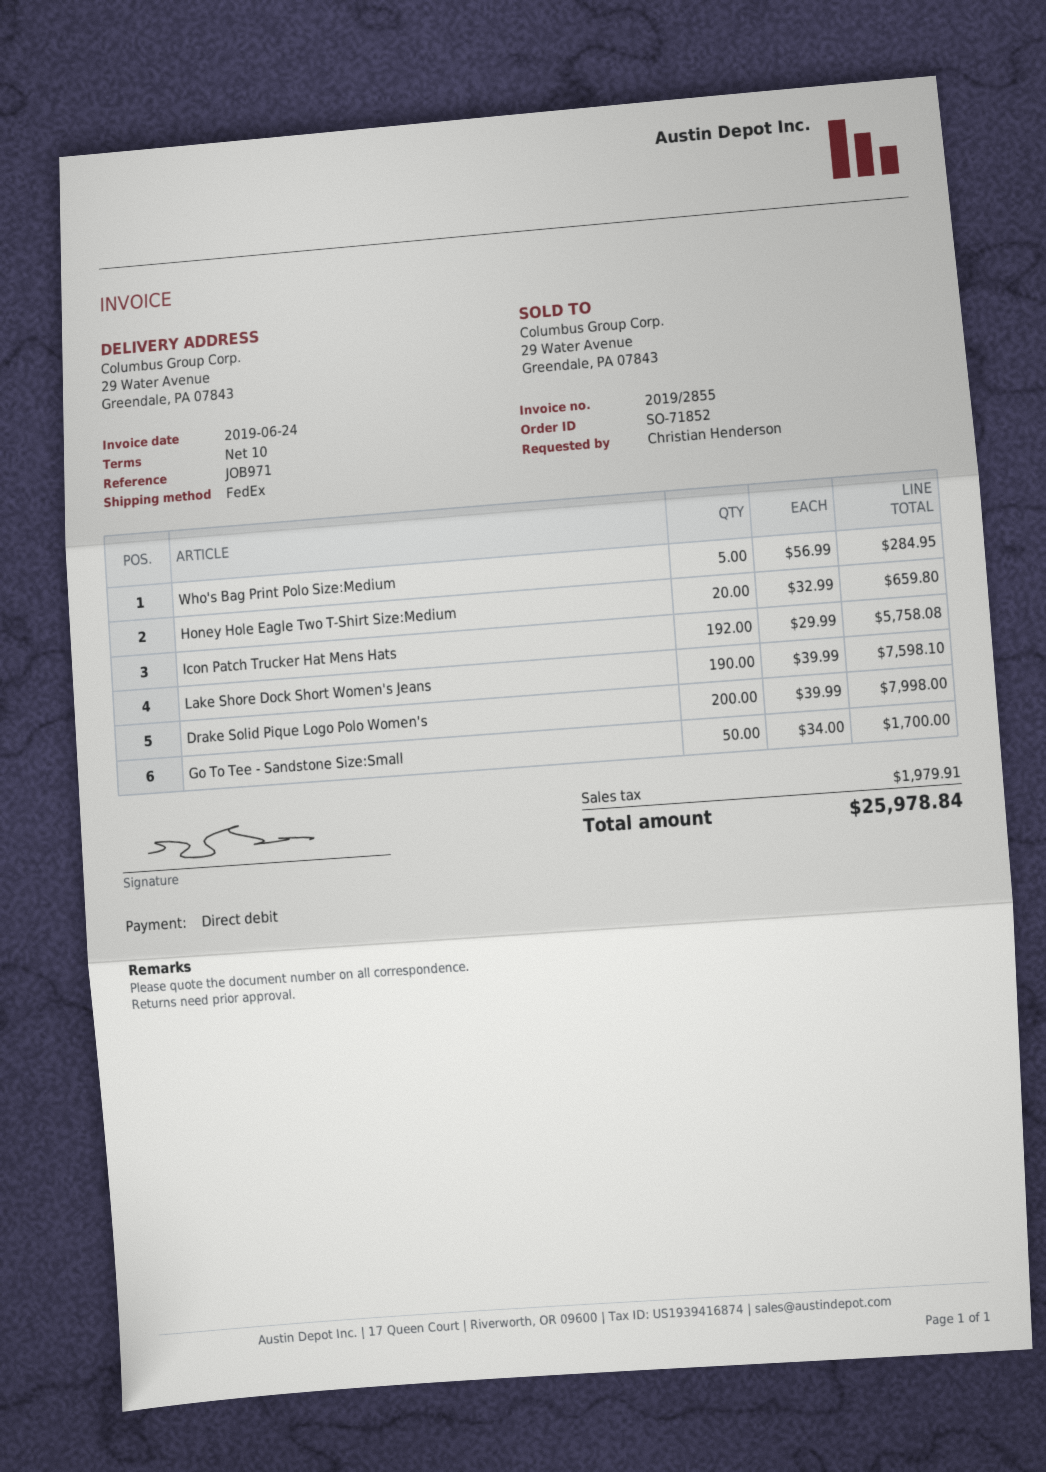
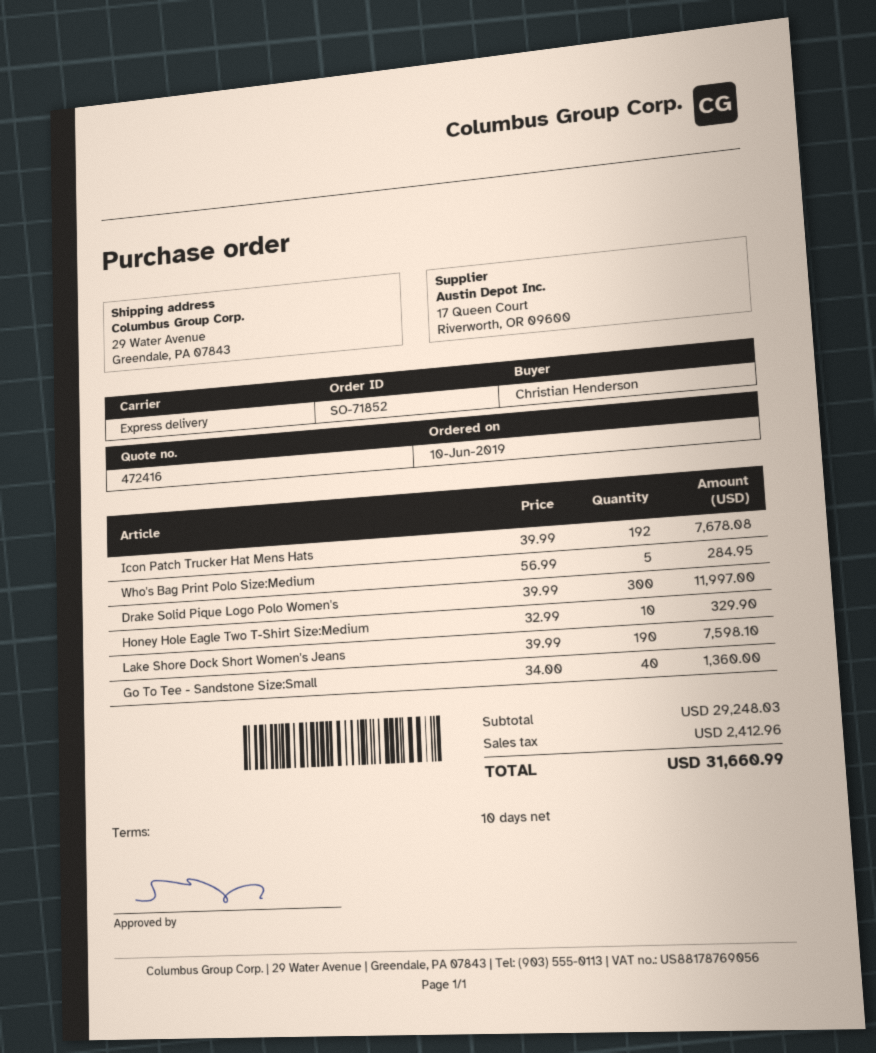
shipping method: FedEx -> express
Honey Hole Eagle Two T-Shirt Size:Medium: 20 x 32.99 = 659.80 -> 10 x 32.99 = 329.90
Icon Patch Trucker Hat Mens Hats: 192 x 29.99 = 5758.08 -> 192 x 39.99 = 7678.08
Drake Solid Pique Logo Polo Women's: 200 x 39.99 = 7998.00 -> 300 x 39.99 = 11997.00
Go To Tee - Sandstone Size:Small: 50 x 34.00 = 1700.00 -> 40 x 34.00 = 1360.00
tax: 1979.91 -> 2412.96
total: 25978.84 -> 31660.99

